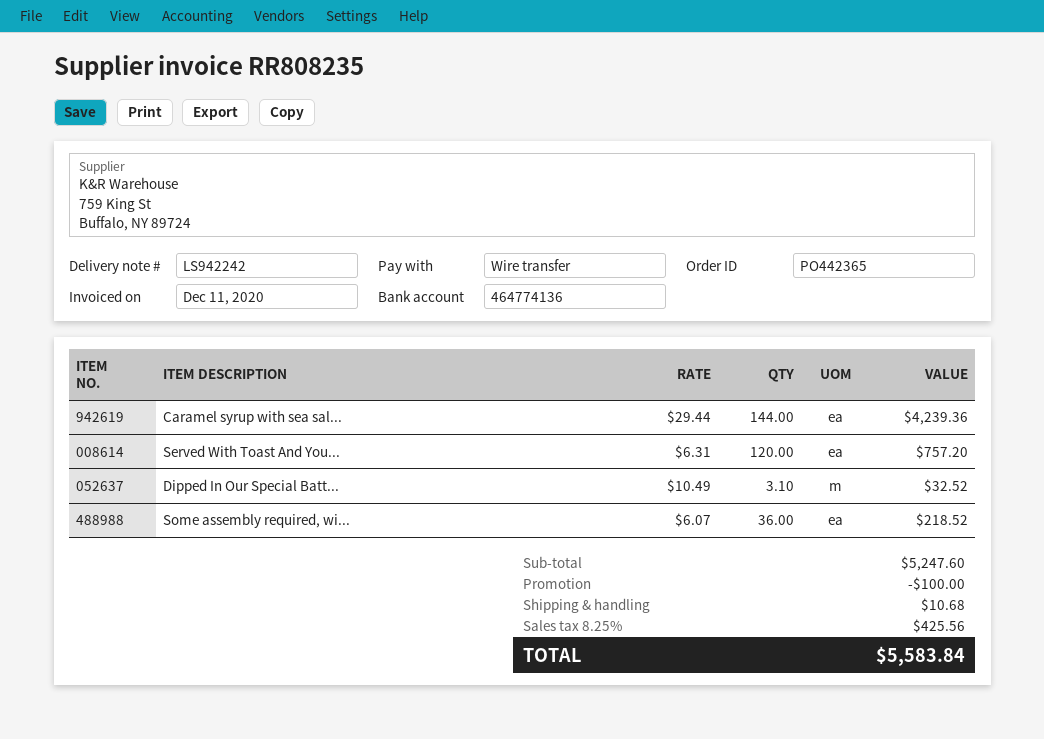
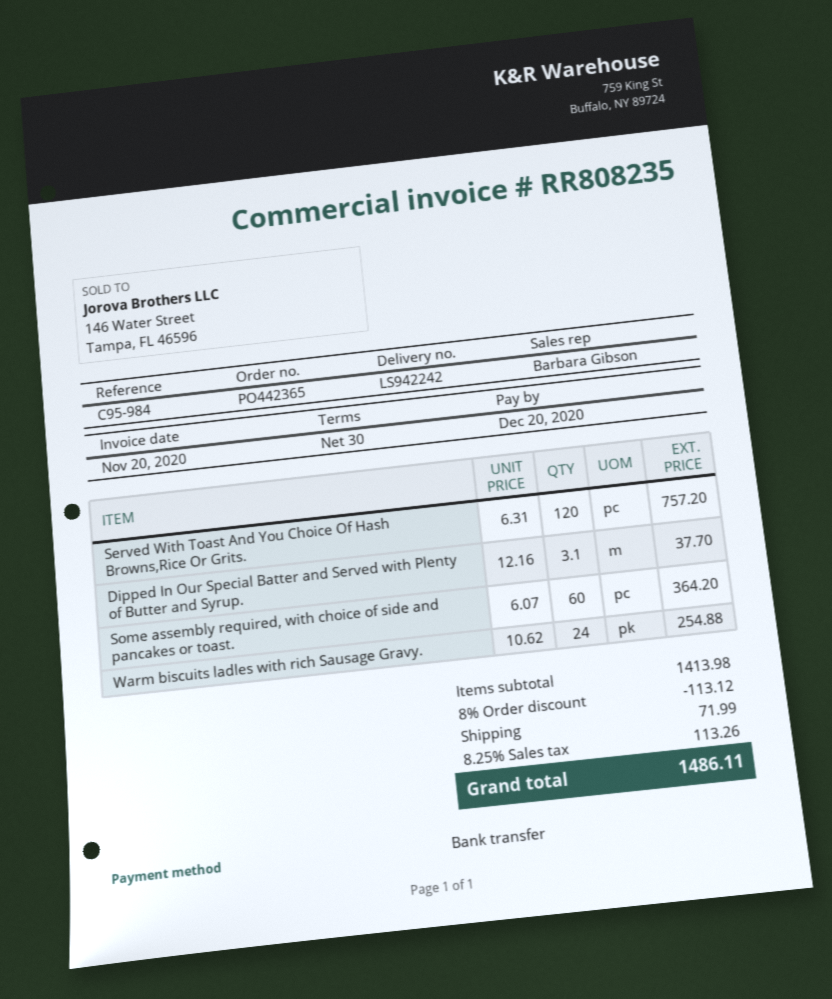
invoice date: 2020-12-11 -> 2020-11-20
Caramel syrup with sea sal...: 144 x 29.44 = 4239.36 -> none
Dipped In Our Special Batt...: 3.1 x 10.49 = 32.52 -> 3.1 x 12.16 = 37.70
Some assembly required, wi...: 36 x 6.07 = 218.52 -> 60 x 6.07 = 364.20
Warm biscuits ladles with rich Sausage Gravy.: none -> 24 x 10.62 = 254.88
subtotal: 5247.60 -> 1413.98
discount: 100.00 -> 113.12
shipping: 10.68 -> 71.99
tax: 8.25% = 425.56 -> 8.25% = 113.26
total: 5583.84 -> 1486.11

